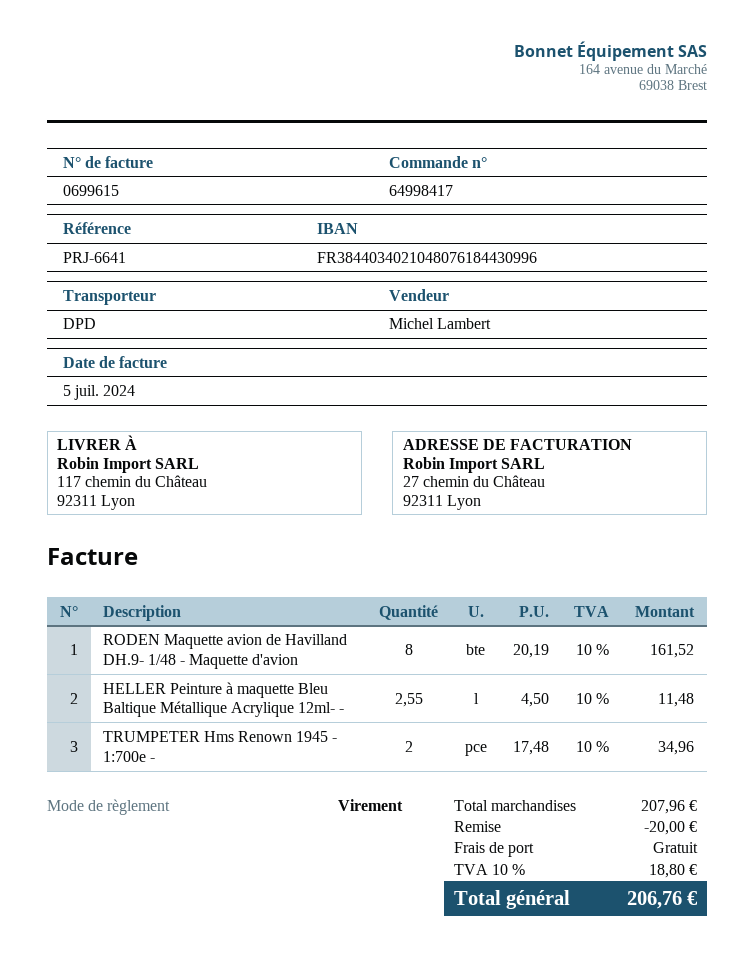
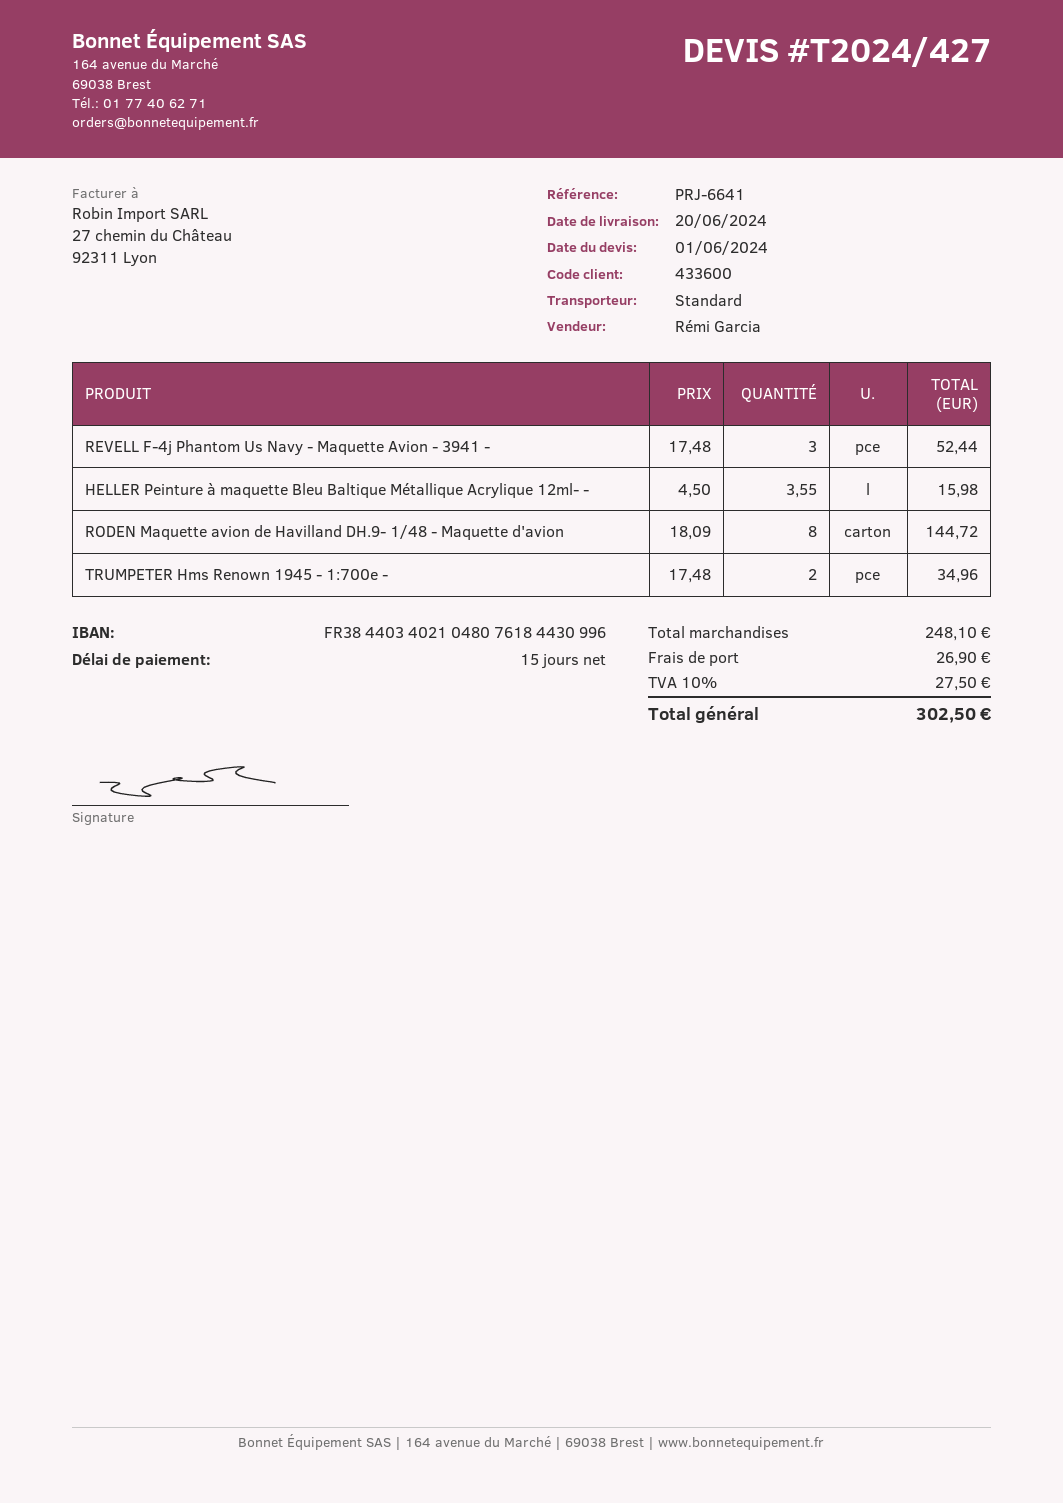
sales rep: Michel Lambert -> Rémi Garcia
shipping method: DPD -> standard
RODEN Maquette avion de Havilland DH.9- 1/48 - Maquette d'avion: 8 x 20.19 = 161.52 -> 8 x 18.09 = 144.72
HELLER Peinture à maquette Bleu Baltique Métallique Acrylique 12ml- -: 2.55 x 4.50 = 11.48 -> 3.55 x 4.50 = 15.98
REVELL F-4j Phantom Us Navy - Maquette Avion - 3941 -: none -> 3 x 17.48 = 52.44
subtotal: 207.96 -> 248.10
discount: 20.00 -> none
shipping: 0.00 -> 26.90
tax: 10% = 18.80 -> 10% = 27.50
total: 206.76 -> 302.50

